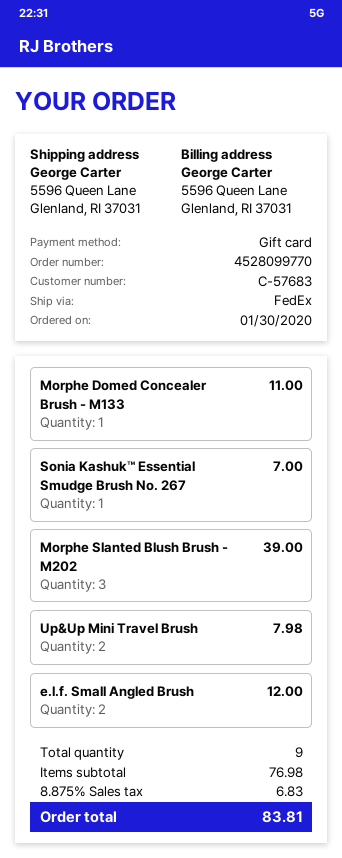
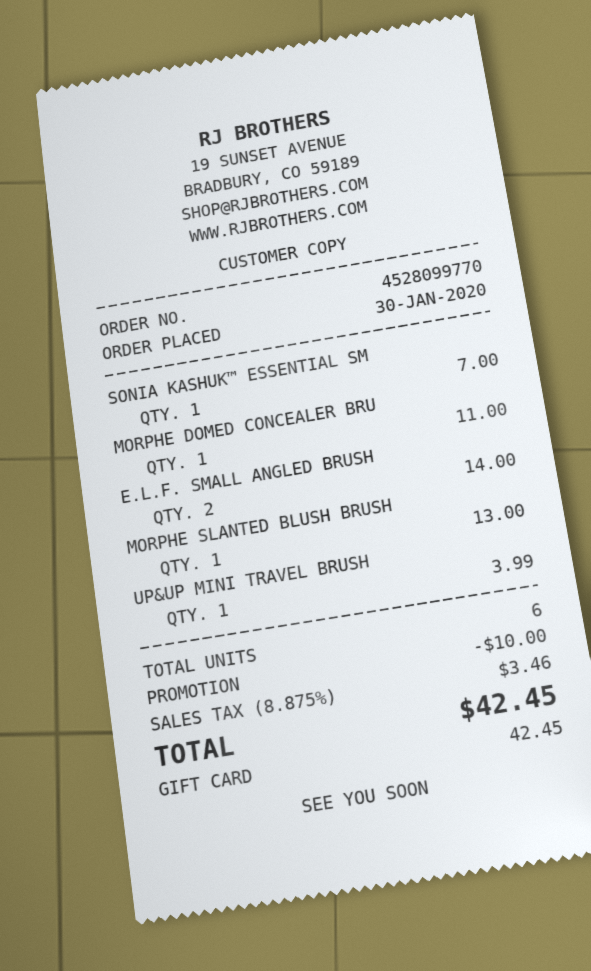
Morphe Slanted Blush Brush - M202: 3 for 39.00 -> 1 for 13.00
Up&Up Mini Travel Brush: 2 for 7.98 -> 1 for 3.99
e.l.f. Small Angled Brush: 2 for 12.00 -> 2 for 14.00
total quantity: 9 -> 6
discount: none -> 10.00
tax: 8.875% = 6.83 -> 8.875% = 3.46
total: 83.81 -> 42.45

